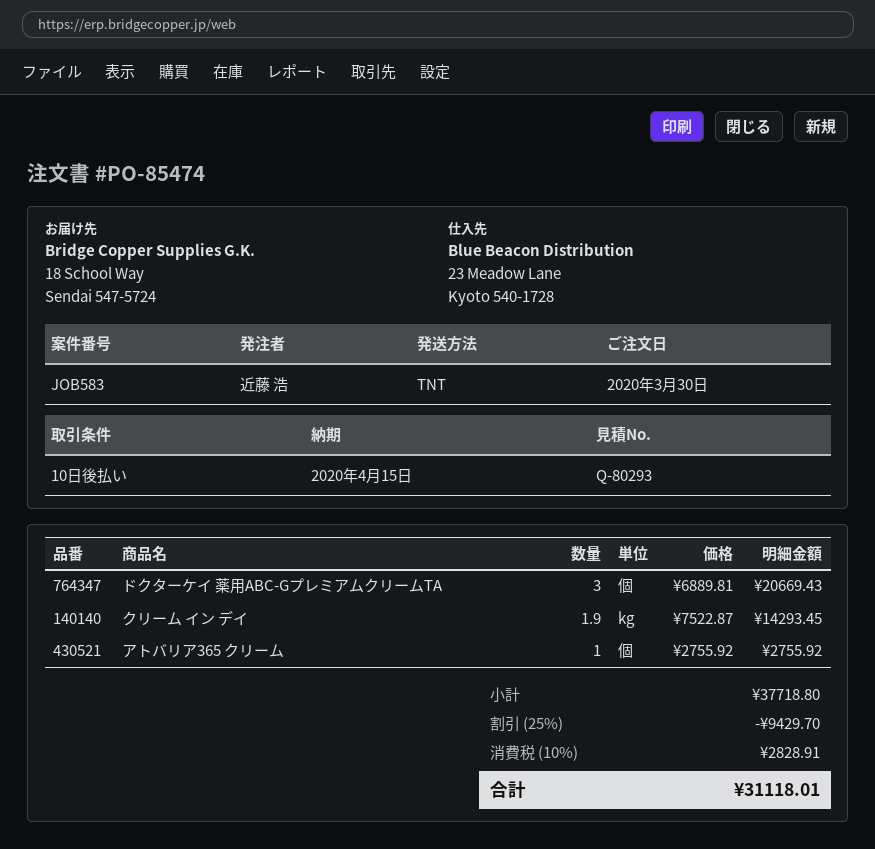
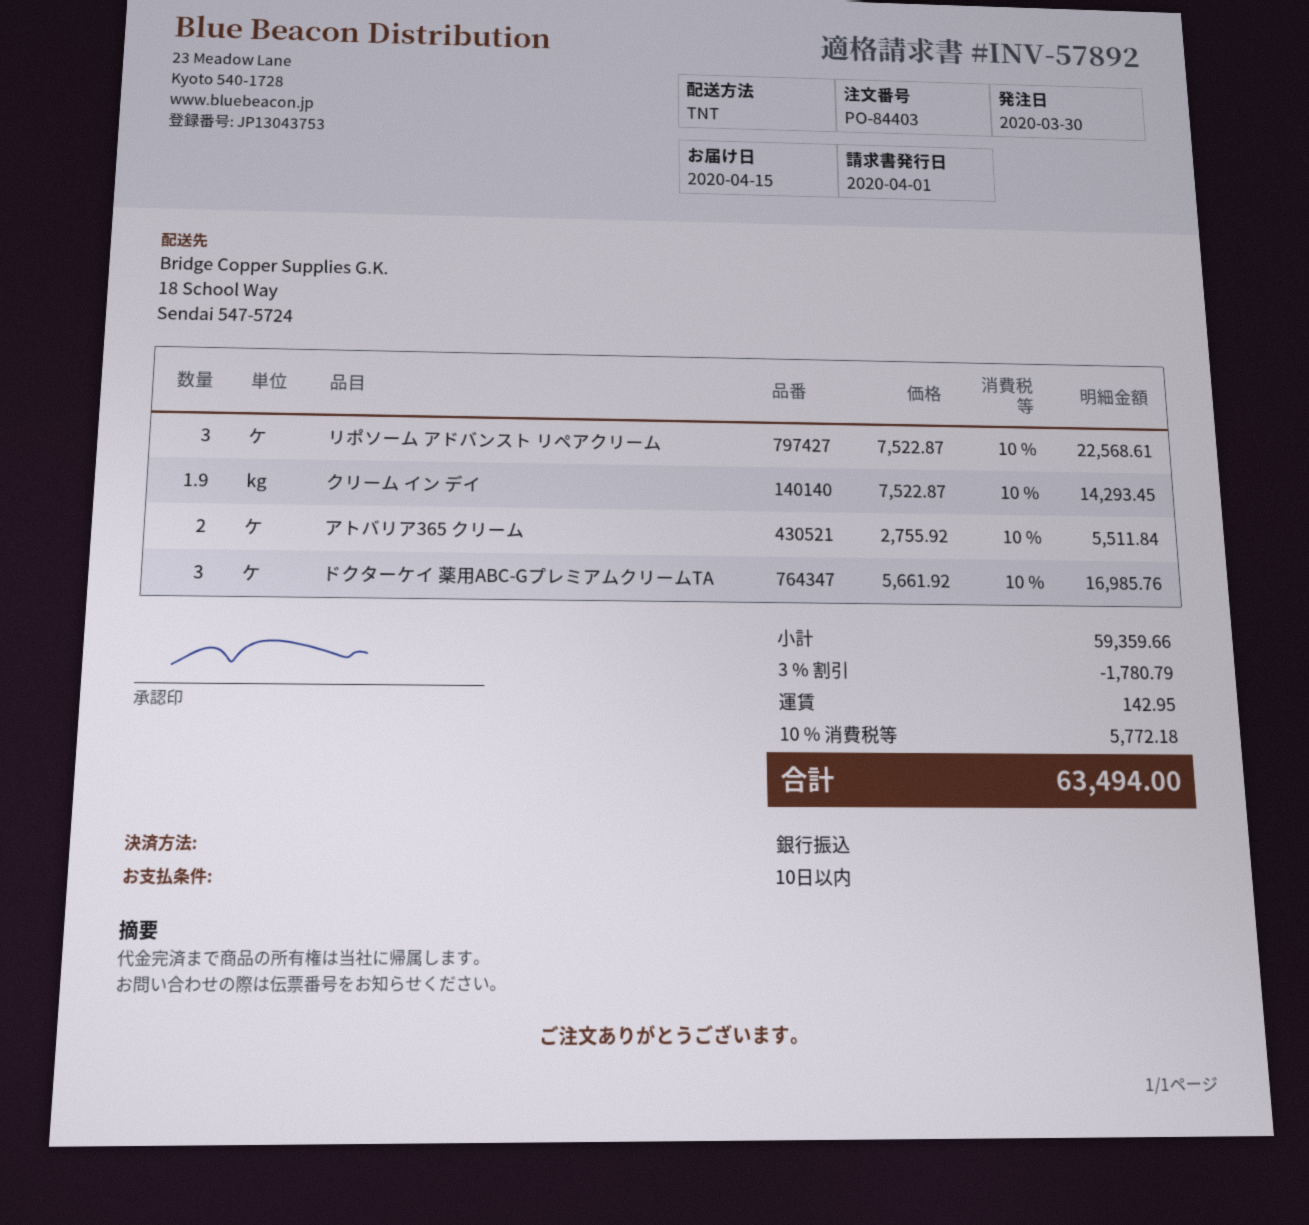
order number: PO-85474 -> PO-84403
ドクターケイ 薬用ABC-GプレミアムクリームTA: 3 x 6889.81 = 20669.43 -> 3 x 5661.92 = 16985.76
アトバリア365 クリーム: 1 x 2755.92 = 2755.92 -> 2 x 2755.92 = 5511.84
リポソーム アドバンスト リペアクリーム: none -> 3 x 7522.87 = 22568.61
subtotal: 37718.80 -> 59359.66
discount: 25% = 9429.70 -> 3% = 1780.79
shipping: none -> 142.95
tax: 10% = 2828.91 -> 10% = 5772.18
total: 31118.01 -> 63494.00

